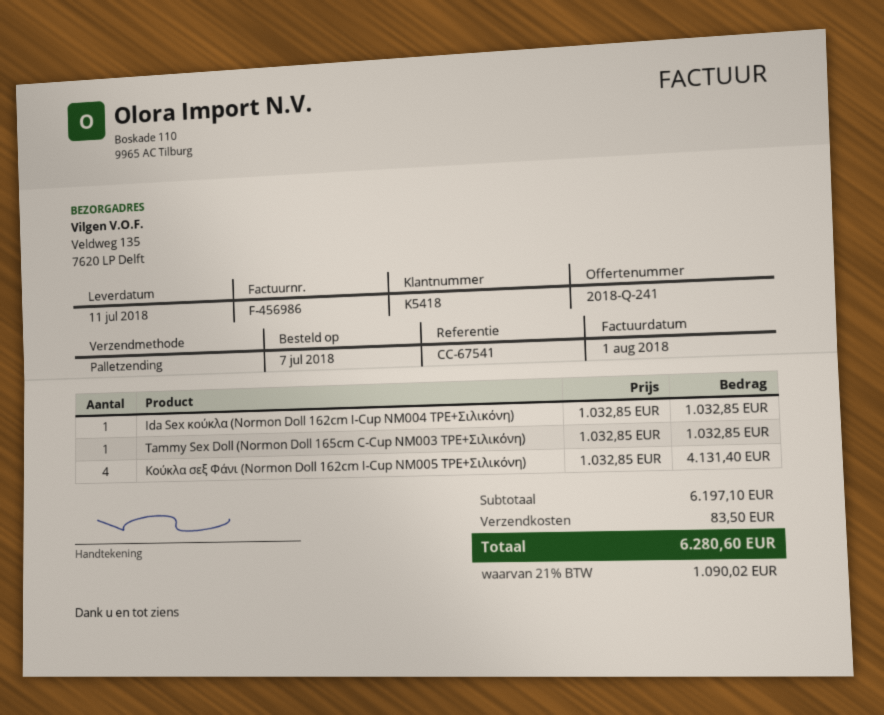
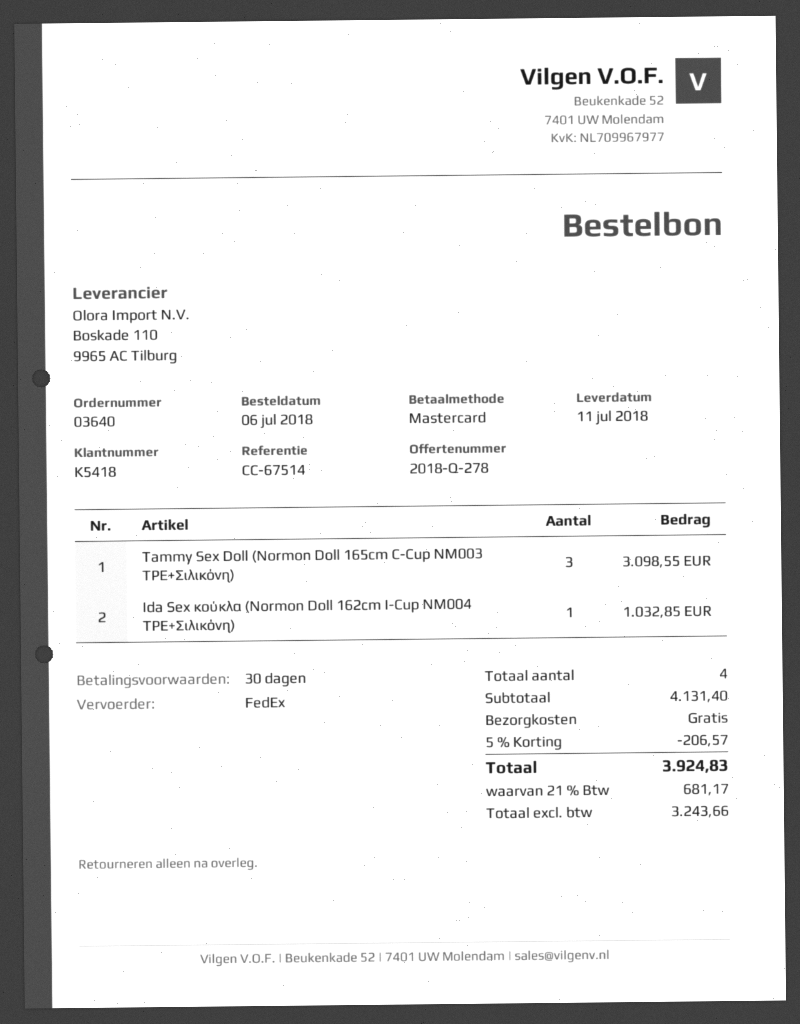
quote number: 2018-Q-241 -> 2018-Q-278
order date: 2018-07-07 -> 2018-07-06
reference: CC-67541 -> CC-67514
shipping method: pallet freight -> FedEx
Tammy Sex Doll (Normon Doll 165cm C-Cup NM003 TPE+Σιλικόνη): 1 for 1032.85 -> 3 for 3098.55
Κούκλα σεξ Φάνι (Normon Doll 162cm I-Cup NM005 TPE+Σιλικόνη): 4 for 4131.40 -> none
subtotal: 6197.10 -> 4131.40
discount: none -> 5% = 206.57
shipping: 83.50 -> 0.00
tax: 21% = 1090.02 -> 21% = 681.17
total: 6280.60 -> 3924.83

